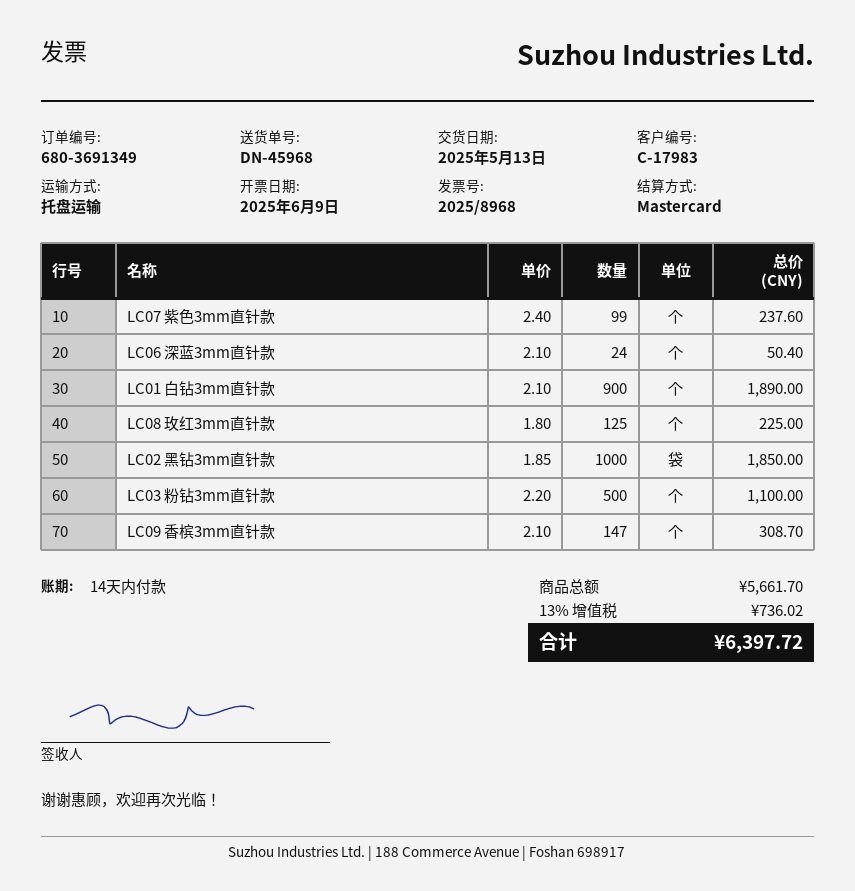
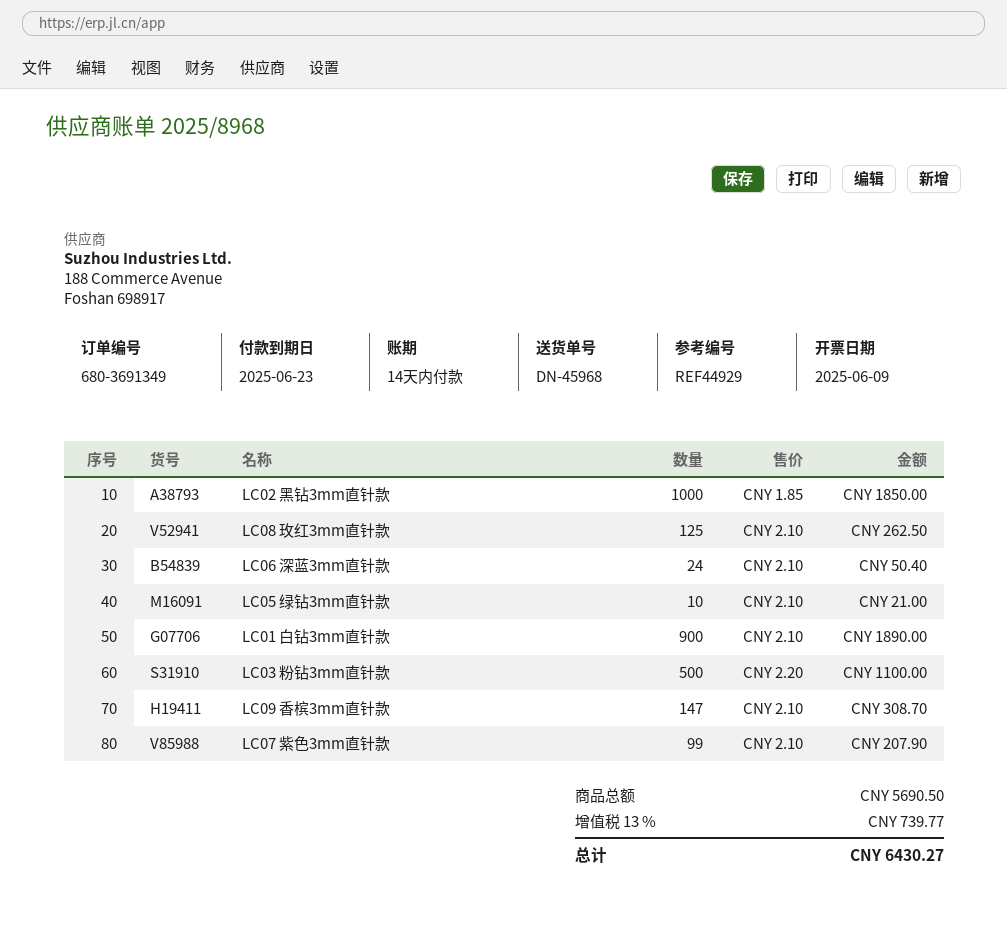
LC07 紫色3mm直针款: 99 x 2.40 = 237.60 -> 99 x 2.10 = 207.90
LC08 玫红3mm直针款: 125 x 1.80 = 225.00 -> 125 x 2.10 = 262.50
LC05 绿钻3mm直针款: none -> 10 x 2.10 = 21.00
subtotal: 5661.70 -> 5690.50
tax: 13% = 736.02 -> 13% = 739.77
total: 6397.72 -> 6430.27

